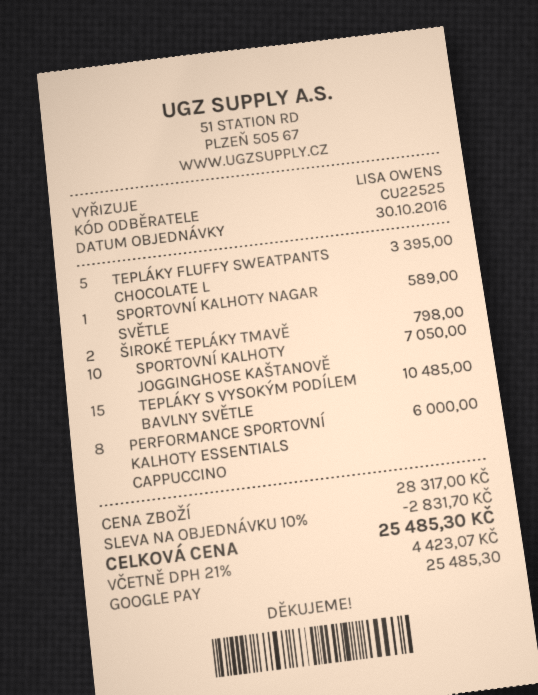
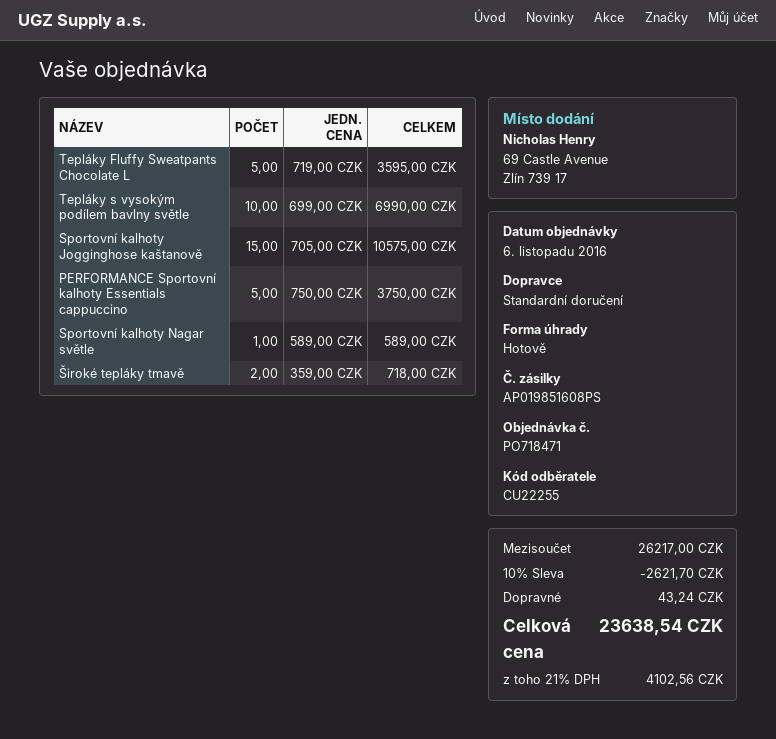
order date: 2016-10-30 -> 2016-11-06
customer number: CU22525 -> CU22255
payment method: Google Pay -> cash
TEPLÁKY FLUFFY SWEATPANTS CHOCOLATE L: 5 for 3395.00 -> 5 for 3595.00
ŠIROKÉ TEPLÁKY TMAVĚ: 2 for 798.00 -> 2 for 718.00
SPORTOVNÍ KALHOTY JOGGINGHOSE KAŠTANOVĚ: 10 for 7050.00 -> 15 for 10575.00
TEPLÁKY S VYSOKÝM PODÍLEM BAVLNY SVĚTLE: 15 for 10485.00 -> 10 for 6990.00
PERFORMANCE SPORTOVNÍ KALHOTY ESSENTIALS CAPPUCCINO: 8 for 6000.00 -> 5 for 3750.00
subtotal: 28317.00 -> 26217.00
discount: 10% = 2831.70 -> 10% = 2621.70
shipping: none -> 43.24
tax: 21% = 4423.07 -> 21% = 4102.56
total: 25485.30 -> 23638.54

